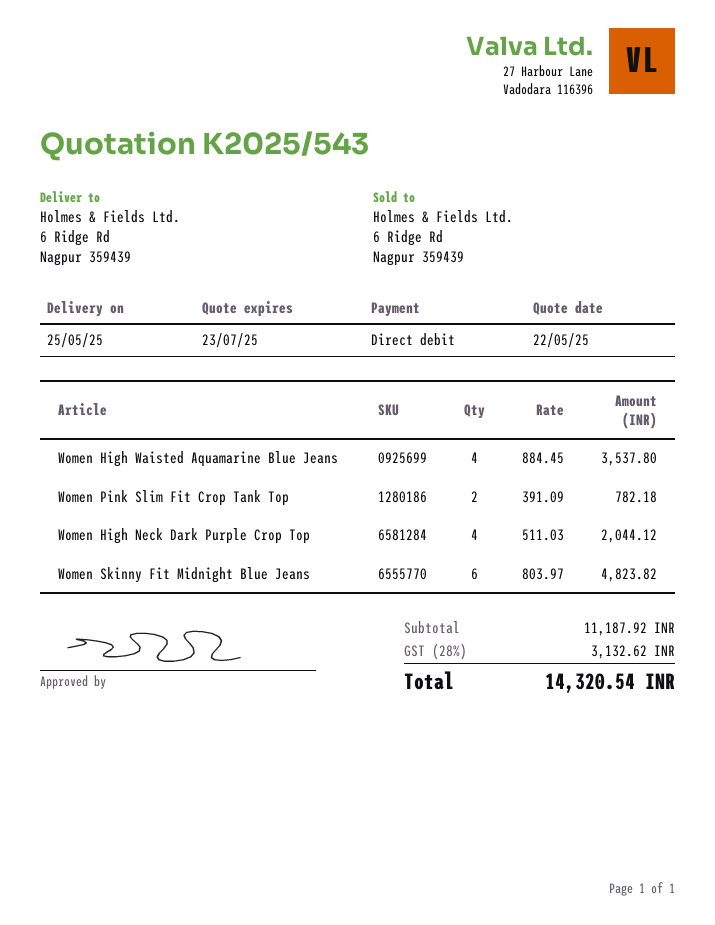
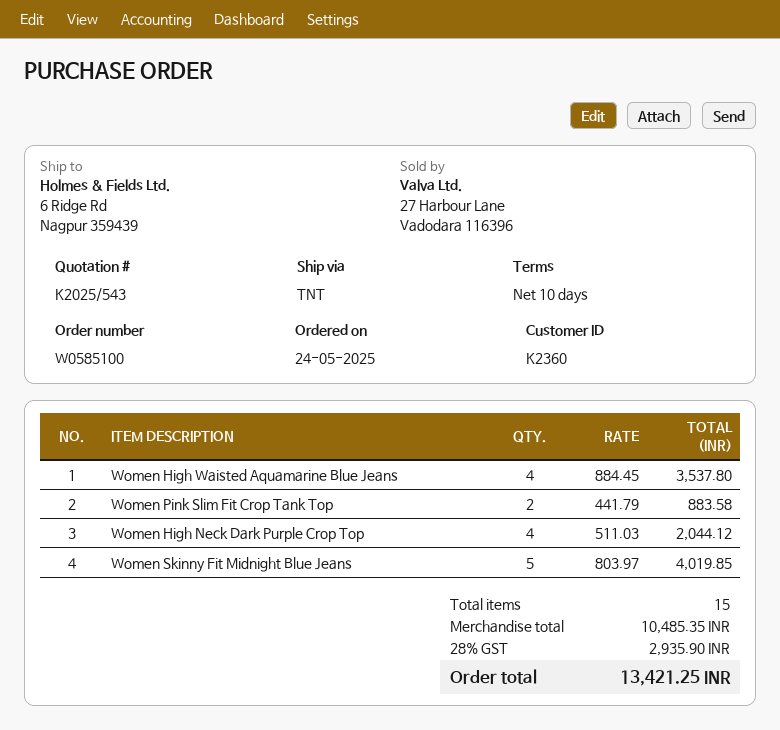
Women Pink Slim Fit Crop Tank Top: 2 x 391.09 = 782.18 -> 2 x 441.79 = 883.58
Women Skinny Fit Midnight Blue Jeans: 6 x 803.97 = 4823.82 -> 5 x 803.97 = 4019.85
subtotal: 11187.92 -> 10485.35
tax: 28% = 3132.62 -> 28% = 2935.90
total: 14320.54 -> 13421.25

